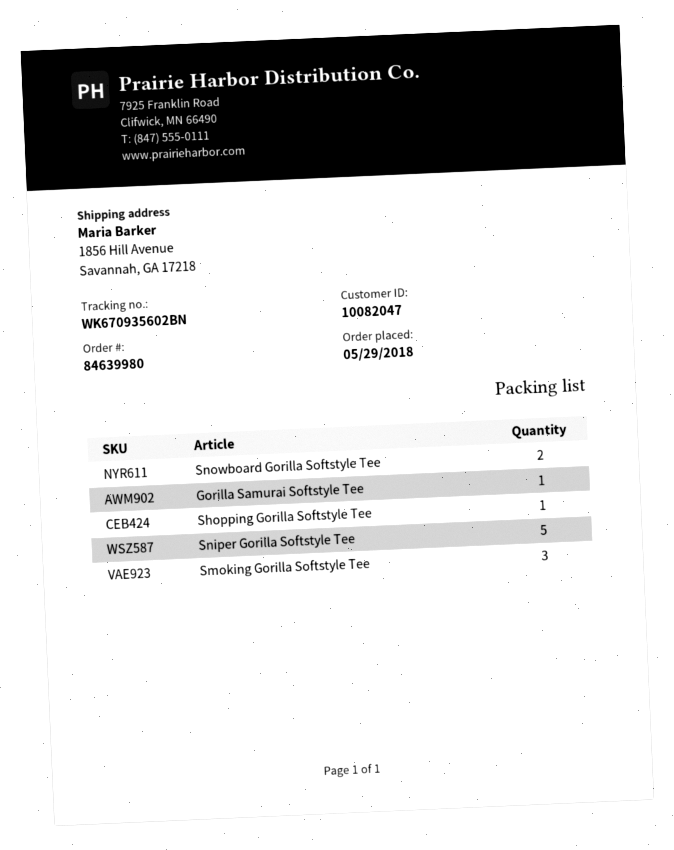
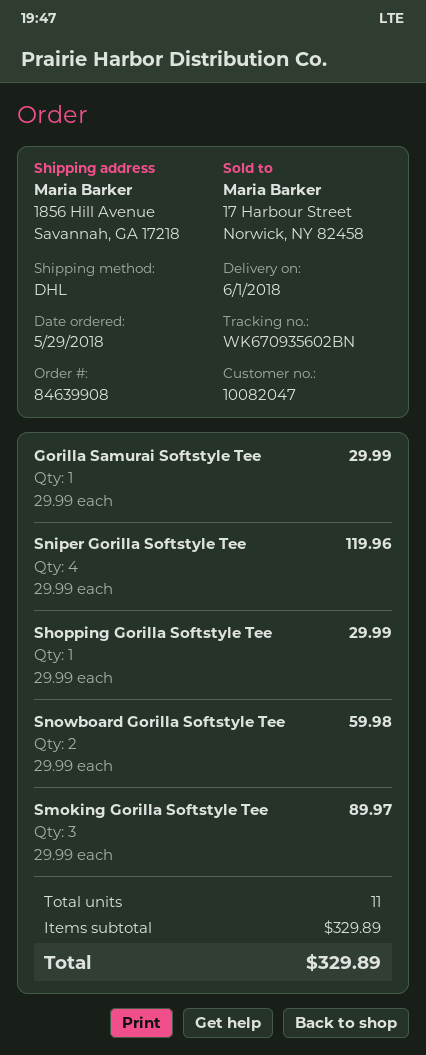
order number: 84639980 -> 84639908
Sniper Gorilla Softstyle Tee: 5 -> 4

